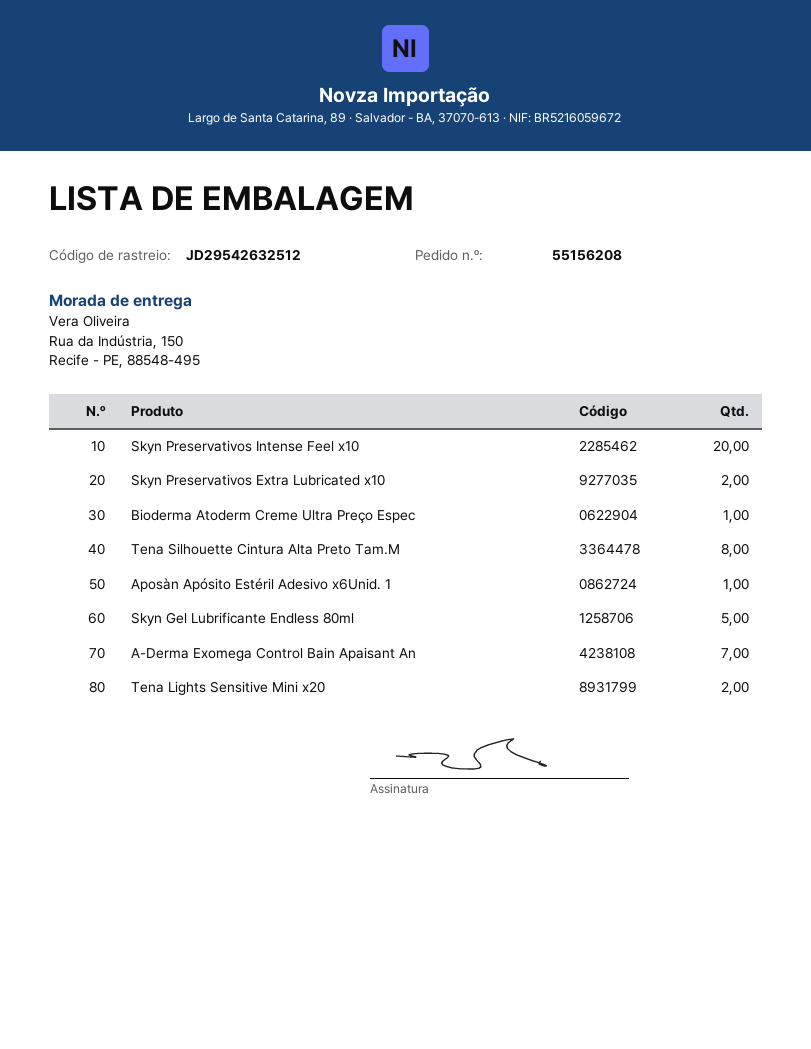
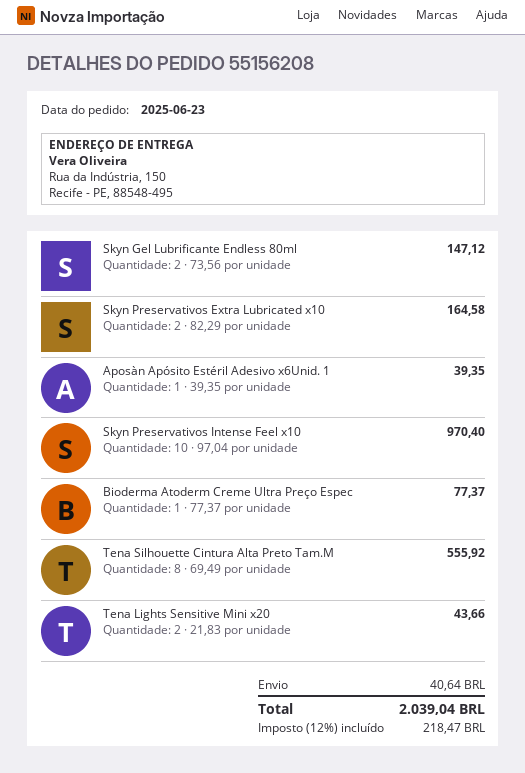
Skyn Preservativos Intense Feel x10: 20 -> 10
Skyn Gel Lubrificante Endless 80ml: 5 -> 2
A-Derma Exomega Control Bain Apaisant An: 7 -> none

